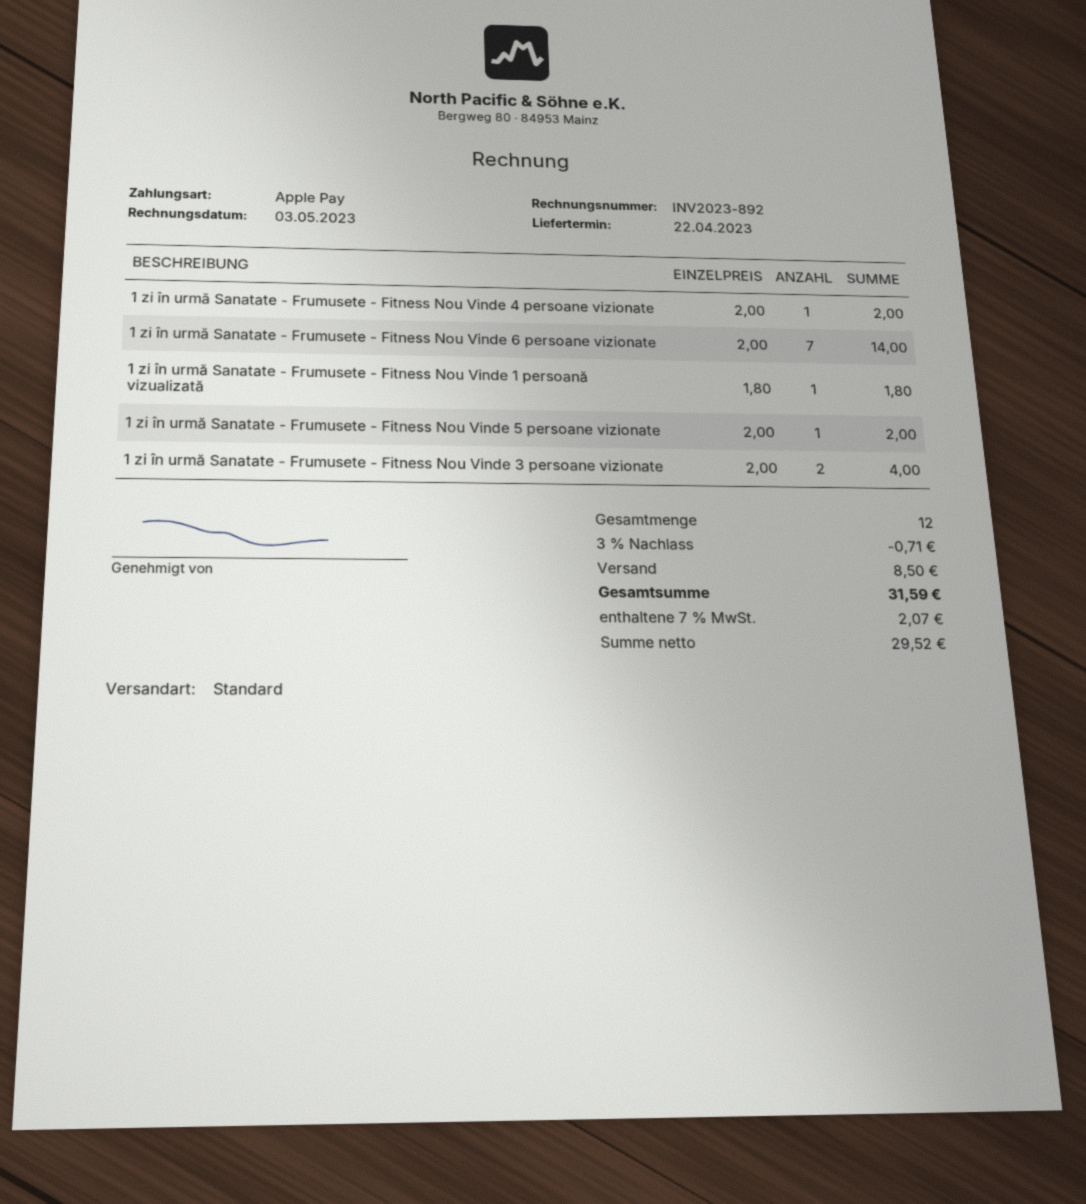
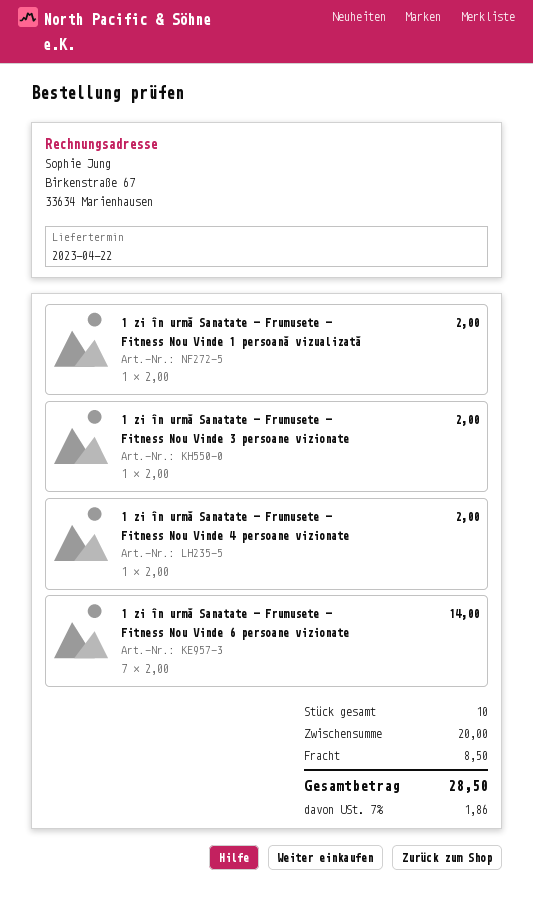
1 zi în urmă Sanatate - Frumusete - Fitness Nou Vinde 1 persoană vizualizată: 1 x 1.80 = 1.80 -> 1 x 2.00 = 2.00
1 zi în urmă Sanatate - Frumusete - Fitness Nou Vinde 5 persoane vizionate: 1 x 2.00 = 2.00 -> none
1 zi în urmă Sanatate - Frumusete - Fitness Nou Vinde 3 persoane vizionate: 2 x 2.00 = 4.00 -> 1 x 2.00 = 2.00
total quantity: 12 -> 10
discount: 3% = 0.71 -> none
tax: 7% = 2.07 -> 7% = 1.86
total: 31.59 -> 28.50

